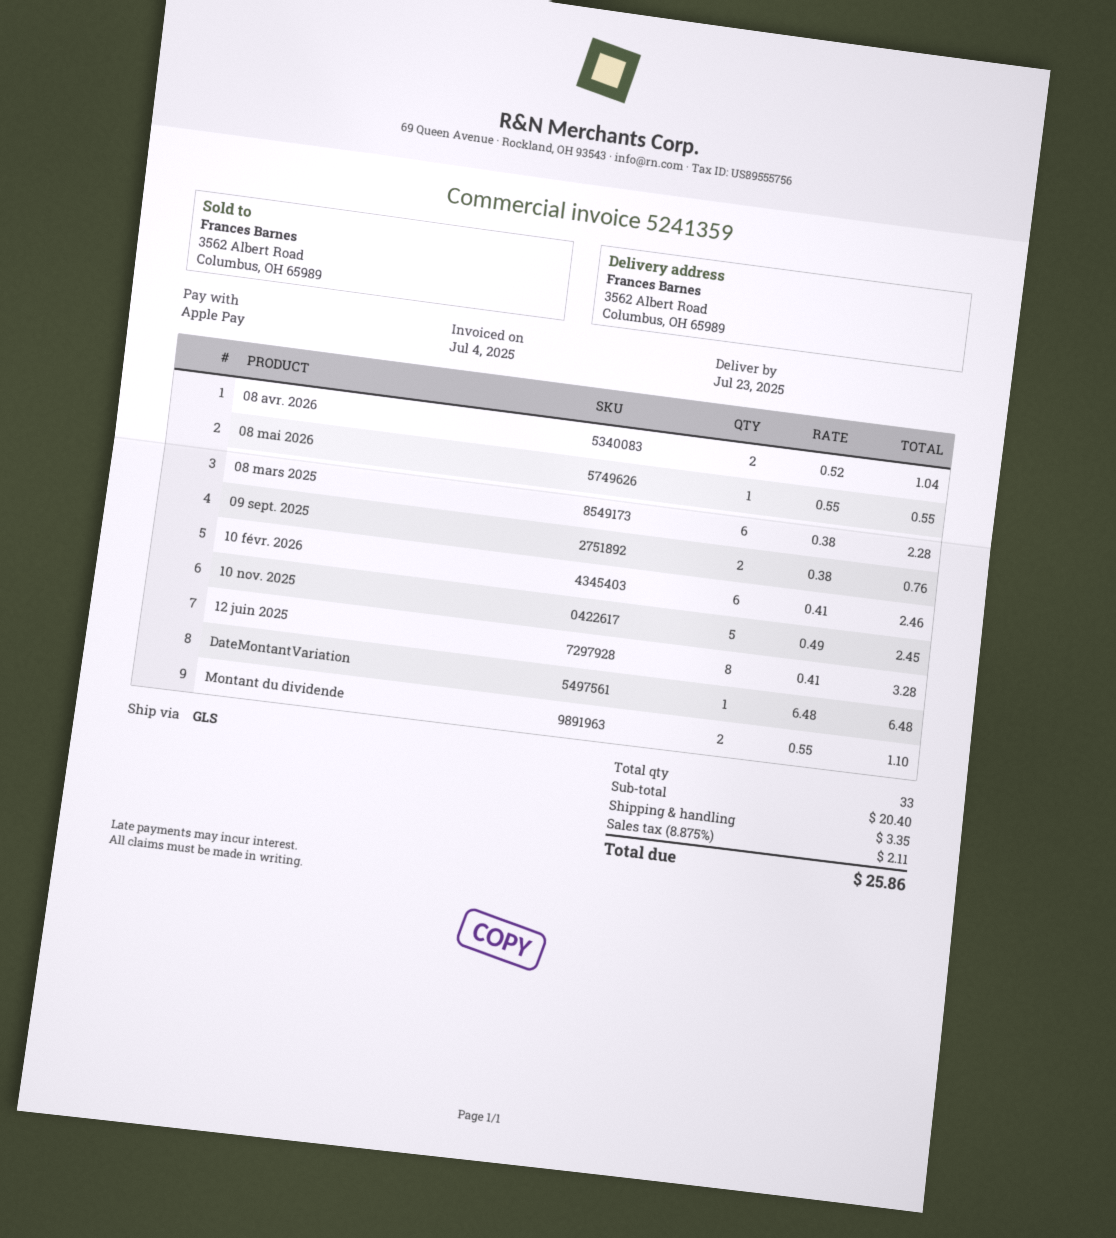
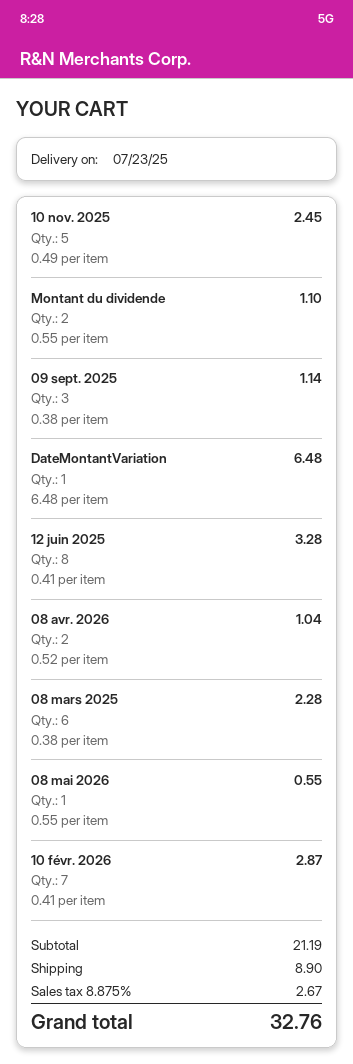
09 sept. 2025: 2 x 0.38 = 0.76 -> 3 x 0.38 = 1.14
10 févr. 2026: 6 x 0.41 = 2.46 -> 7 x 0.41 = 2.87
subtotal: 20.40 -> 21.19
shipping: 3.35 -> 8.90
tax: 8.875% = 2.11 -> 8.875% = 2.67
total: 25.86 -> 32.76

